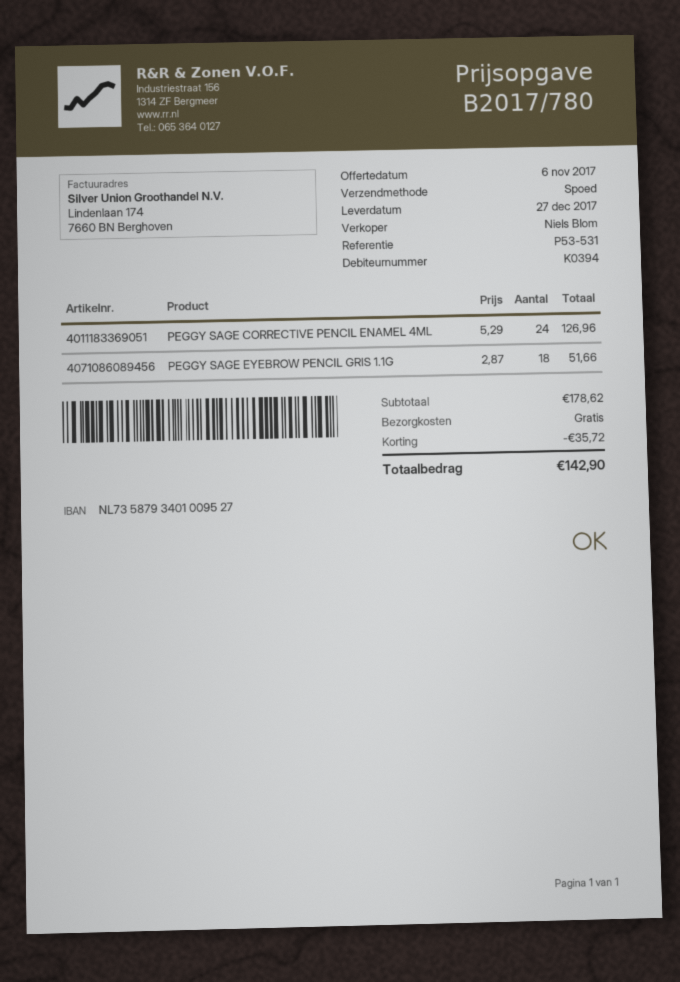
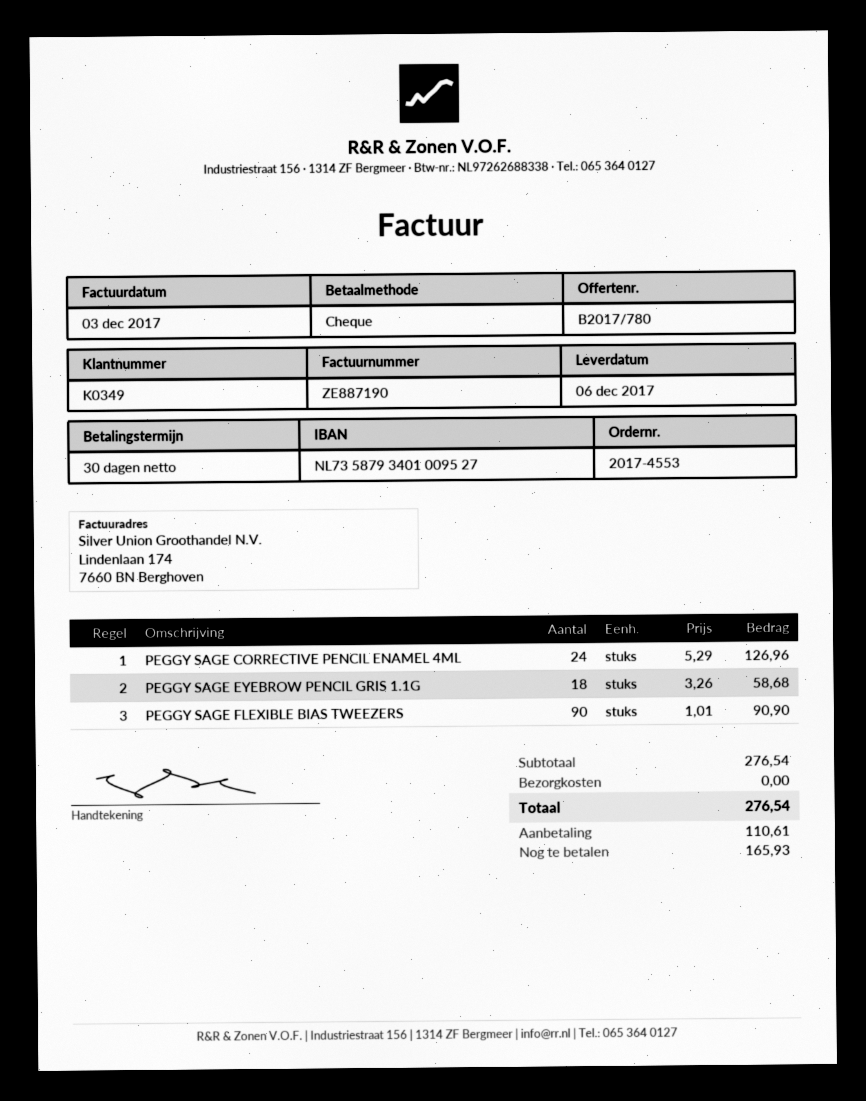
delivery date: 2017-12-27 -> 2017-12-06
customer number: K0394 -> K0349
PEGGY SAGE EYEBROW PENCIL GRIS 1.1G: 18 x 2.87 = 51.66 -> 18 x 3.26 = 58.68
PEGGY SAGE FLEXIBLE BIAS TWEEZERS: none -> 90 x 1.01 = 90.90
subtotal: 178.62 -> 276.54
discount: 35.72 -> none
total: 142.90 -> 276.54

